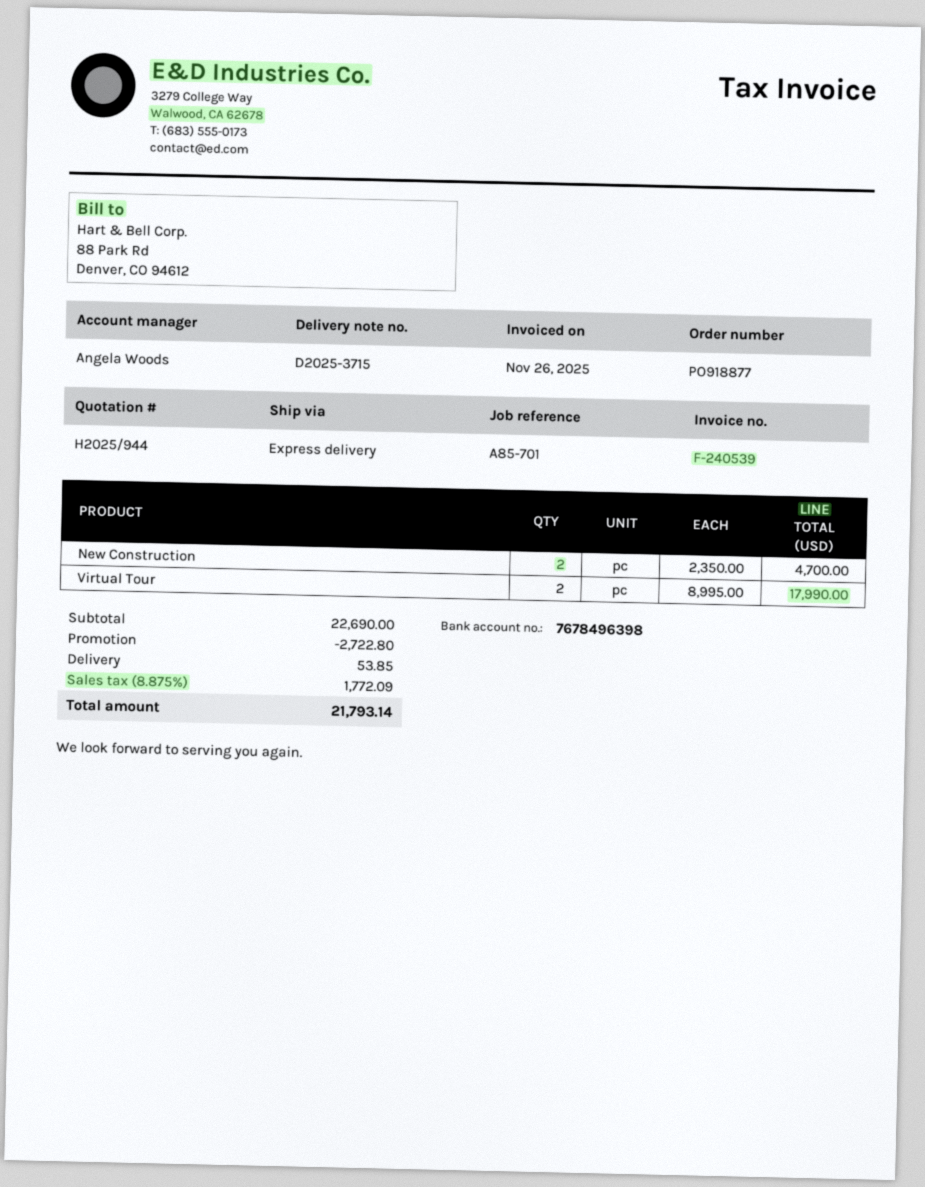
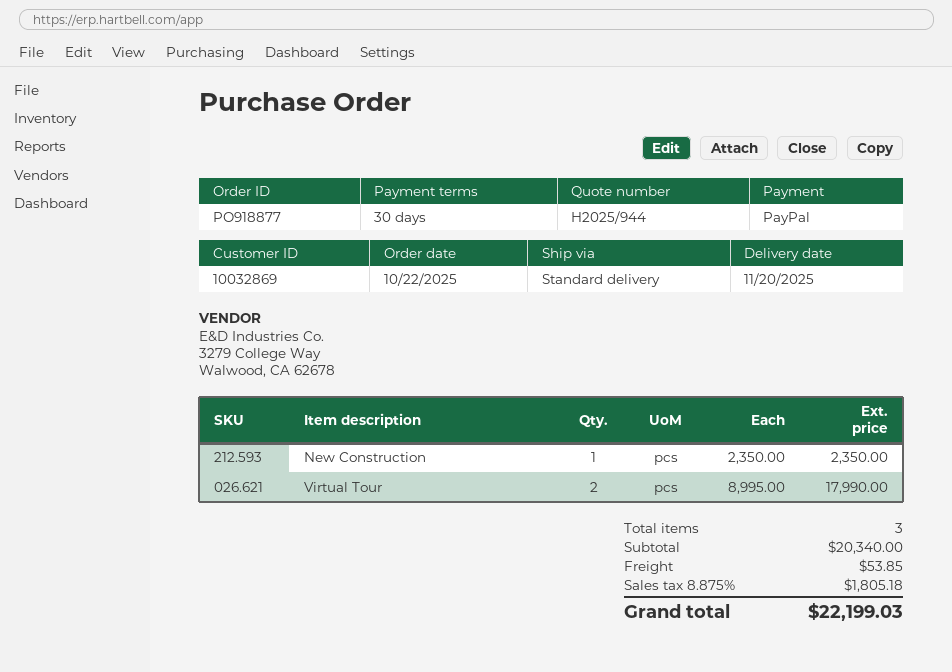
shipping method: express -> standard
New Construction: 2 x 2350.00 = 4700.00 -> 1 x 2350.00 = 2350.00
subtotal: 22690.00 -> 20340.00
discount: 2722.80 -> none
tax: 8.875% = 1772.09 -> 8.875% = 1805.18
total: 21793.14 -> 22199.03

